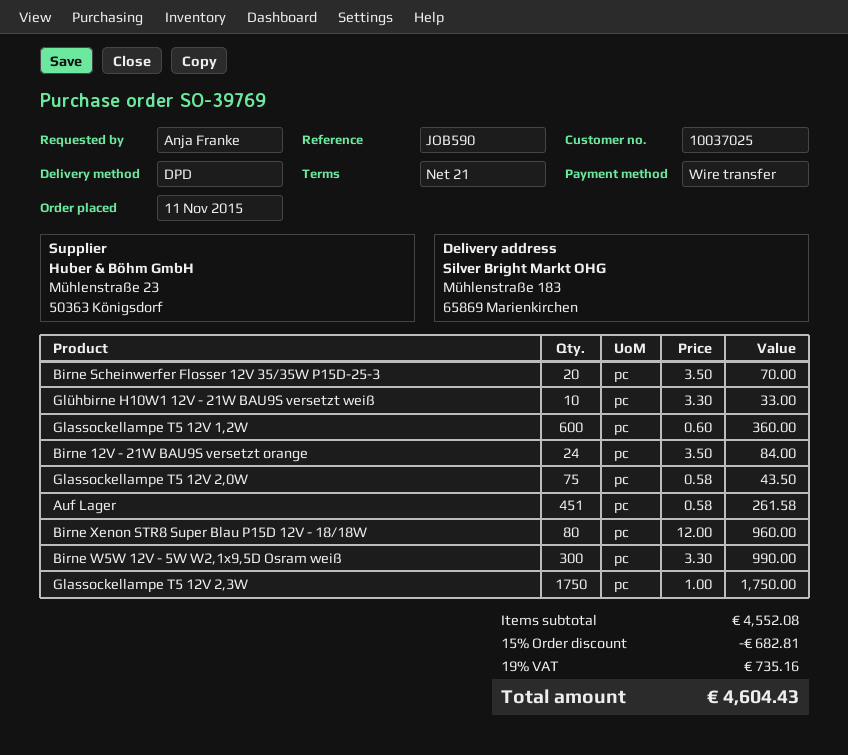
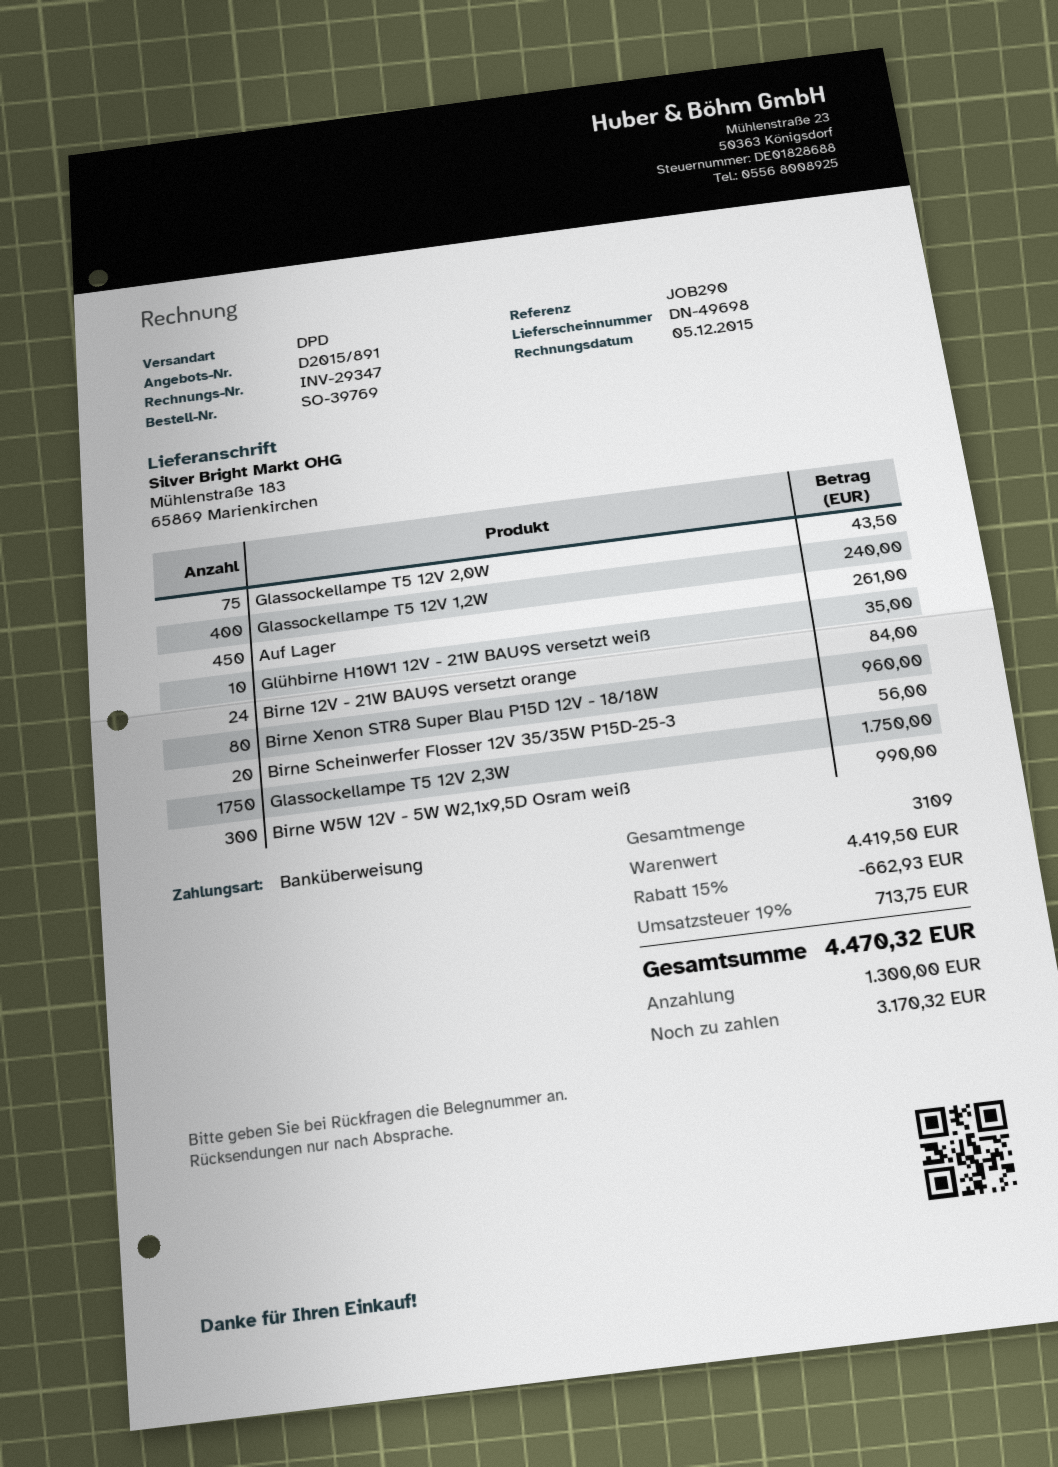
reference: JOB590 -> JOB290
Birne Scheinwerfer Flosser 12V 35/35W P15D-25-3: 20 for 70.00 -> 20 for 56.00
Glühbirne H10W1 12V - 21W BAU9S versetzt weiß: 10 for 33.00 -> 10 for 35.00
Glassockellampe T5 12V 1,2W: 600 for 360.00 -> 400 for 240.00
Auf Lager: 451 for 261.58 -> 450 for 261.00
subtotal: 4552.08 -> 4419.50
discount: 15% = 682.81 -> 15% = 662.93
tax: 19% = 735.16 -> 19% = 713.75
total: 4604.43 -> 4470.32

